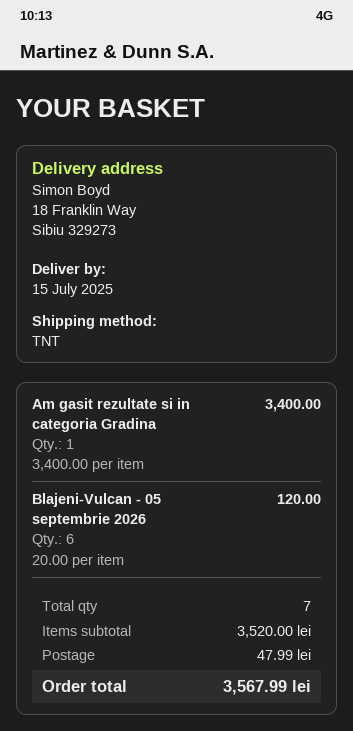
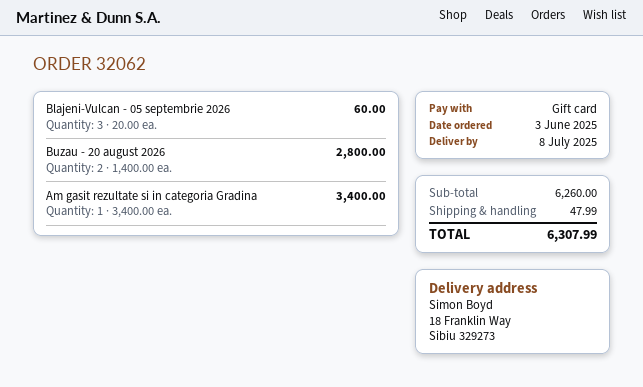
delivery date: 2025-07-15 -> 2025-07-08
Blajeni-Vulcan - 05 septembrie 2026: 6 x 20.00 = 120.00 -> 3 x 20.00 = 60.00
Buzau - 20 august 2026: none -> 2 x 1400.00 = 2800.00
subtotal: 3520.00 -> 6260.00
total: 3567.99 -> 6307.99

